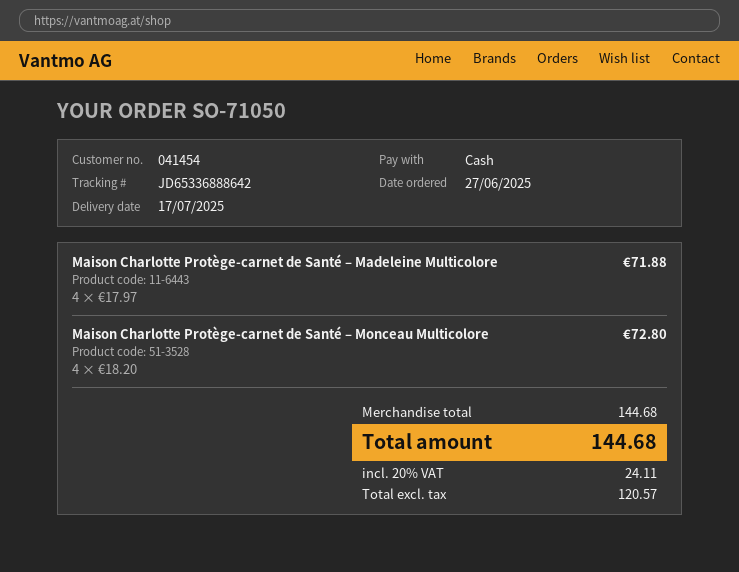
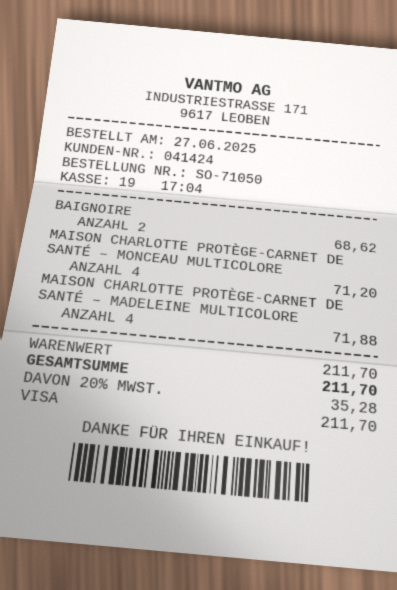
customer number: 041454 -> 041424
payment method: cash -> Visa
Maison Charlotte Protège-carnet de Santé – Monceau Multicolore: 4 for 72.80 -> 4 for 71.20
BAIGNOIRE: none -> 2 for 68.62
subtotal: 144.68 -> 211.70
tax: 20% = 24.11 -> 20% = 35.28
total: 144.68 -> 211.70

